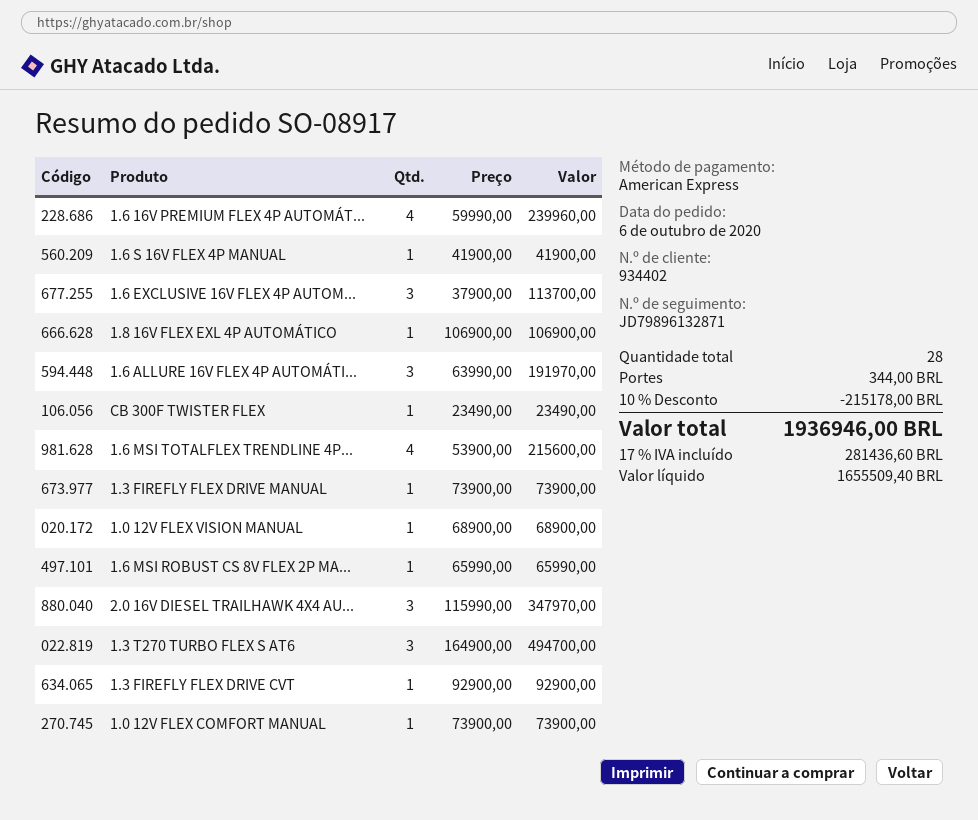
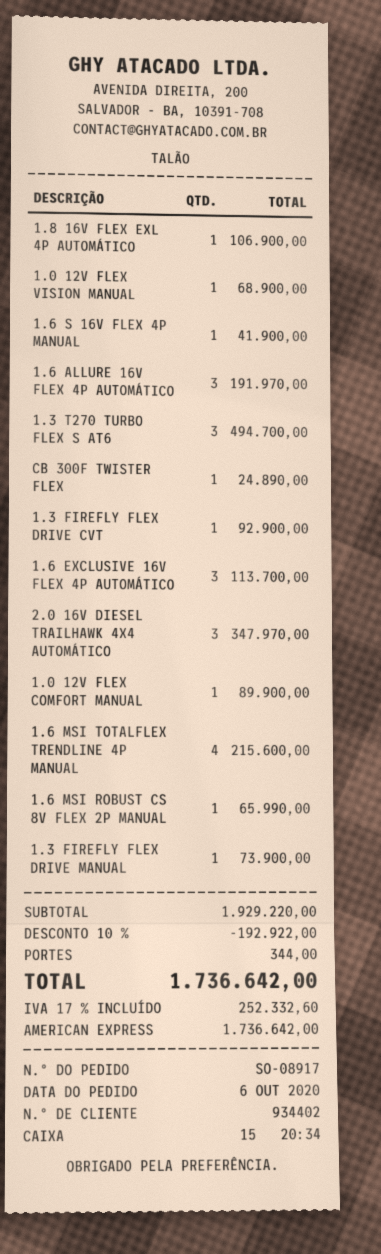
1.6 16V PREMIUM FLEX 4P AUTOMÁT...: 4 for 239960.00 -> none
CB 300F TWISTER FLEX: 1 for 23490.00 -> 1 for 24890.00
1.0 12V FLEX COMFORT MANUAL: 1 for 73900.00 -> 1 for 89900.00
discount: 10% = 215178.00 -> 10% = 192922.00
tax: 17% = 281436.60 -> 17% = 252332.60
total: 1936946.00 -> 1736642.00

